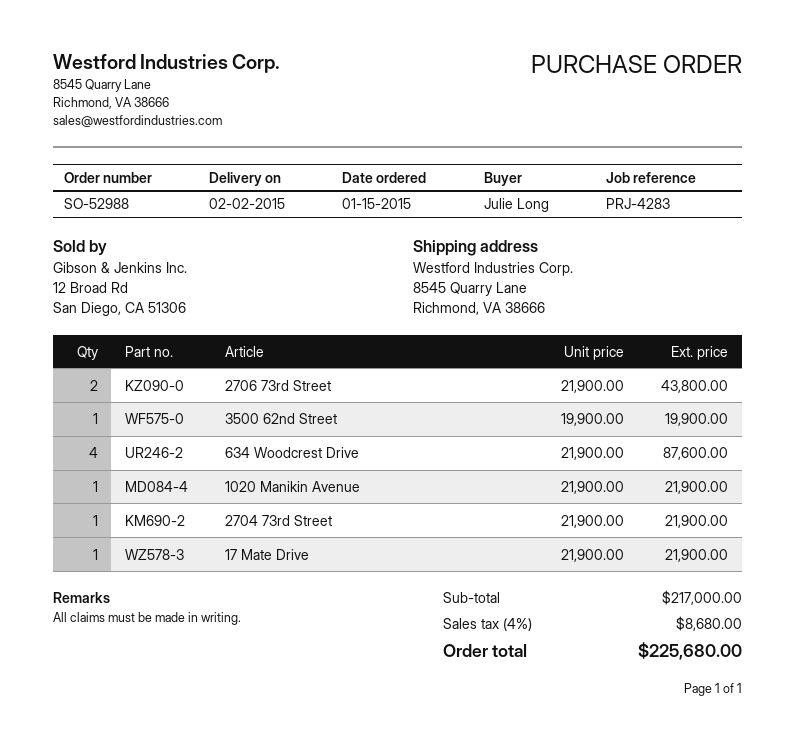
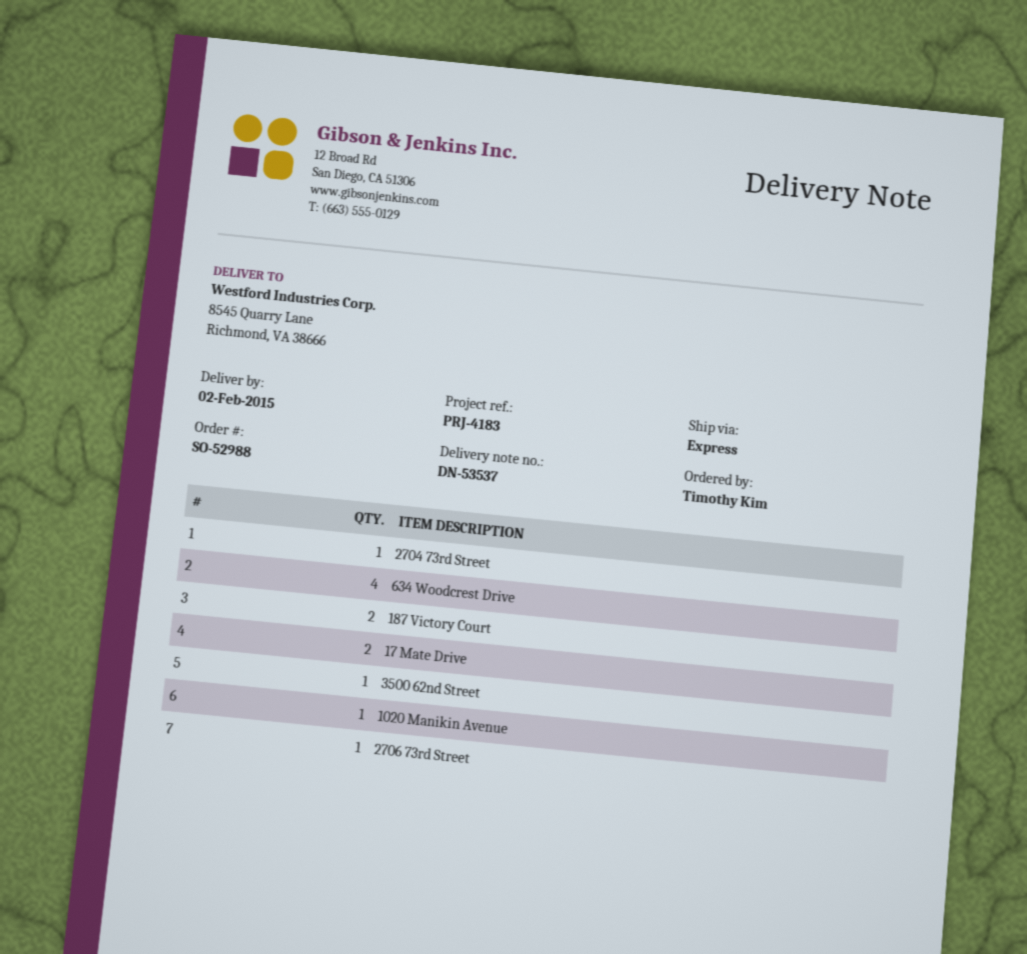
reference: PRJ-4283 -> PRJ-4183
ordered by: Julie Long -> Timothy Kim
2706 73rd Street: 2 -> 1
17 Mate Drive: 1 -> 2
187 Victory Court: none -> 2

